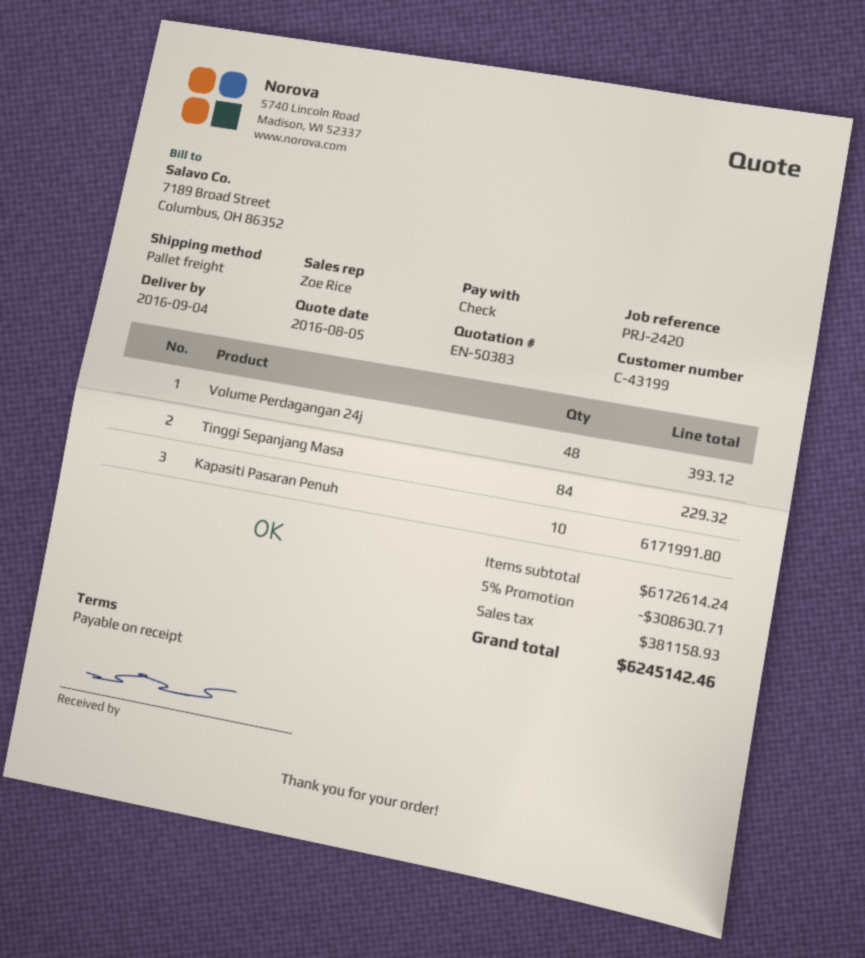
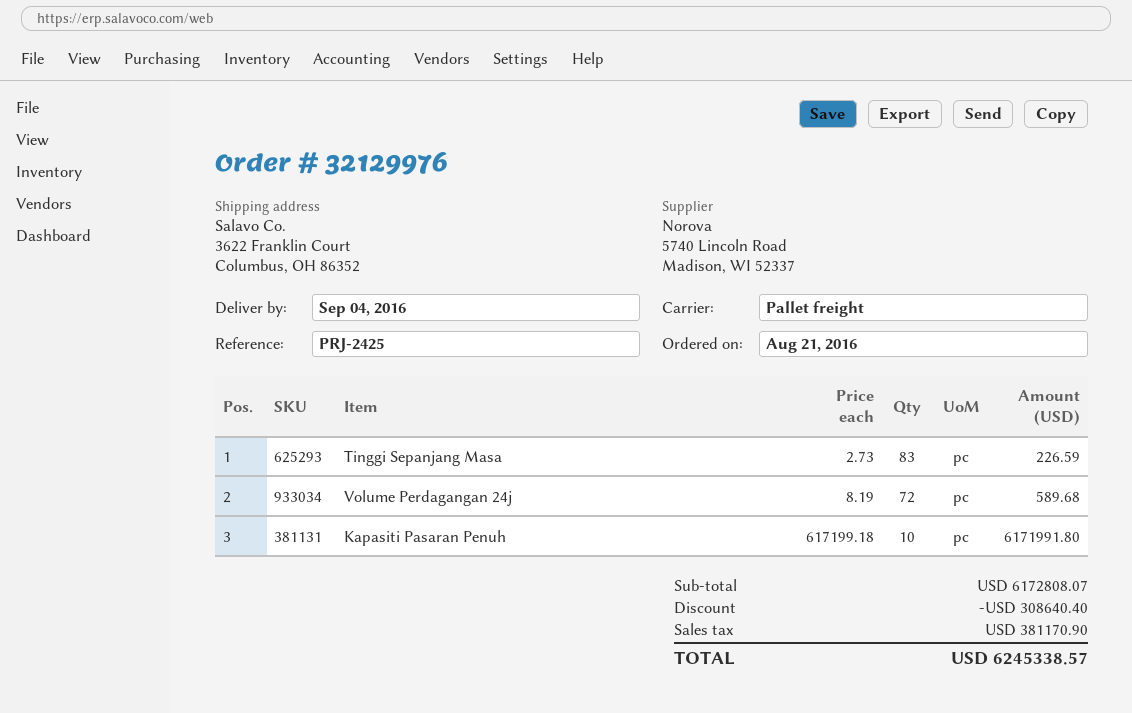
reference: PRJ-2420 -> PRJ-2425
Volume Perdagangan 24j: 48 for 393.12 -> 72 for 589.68
Tinggi Sepanjang Masa: 84 for 229.32 -> 83 for 226.59
subtotal: 6172614.24 -> 6172808.07
discount: 308630.71 -> 308640.40
tax: 381158.93 -> 381170.90
total: 6245142.46 -> 6245338.57

